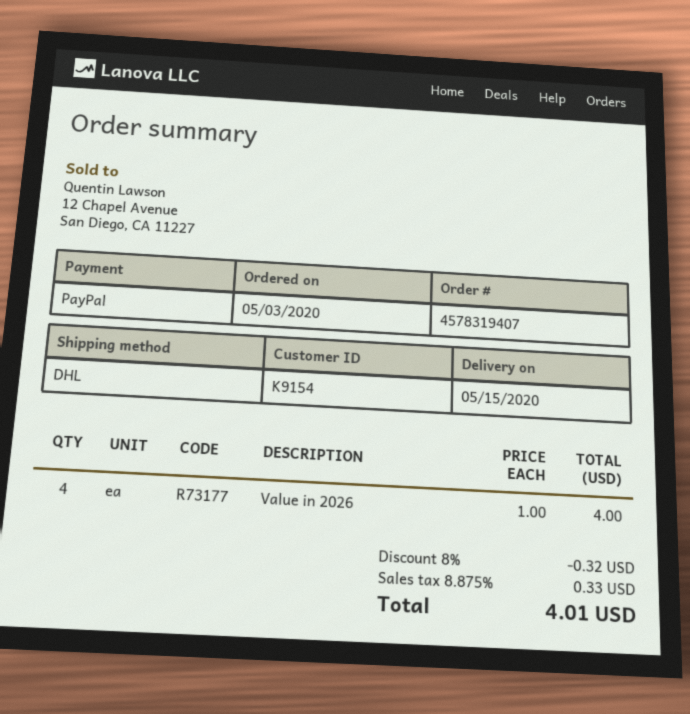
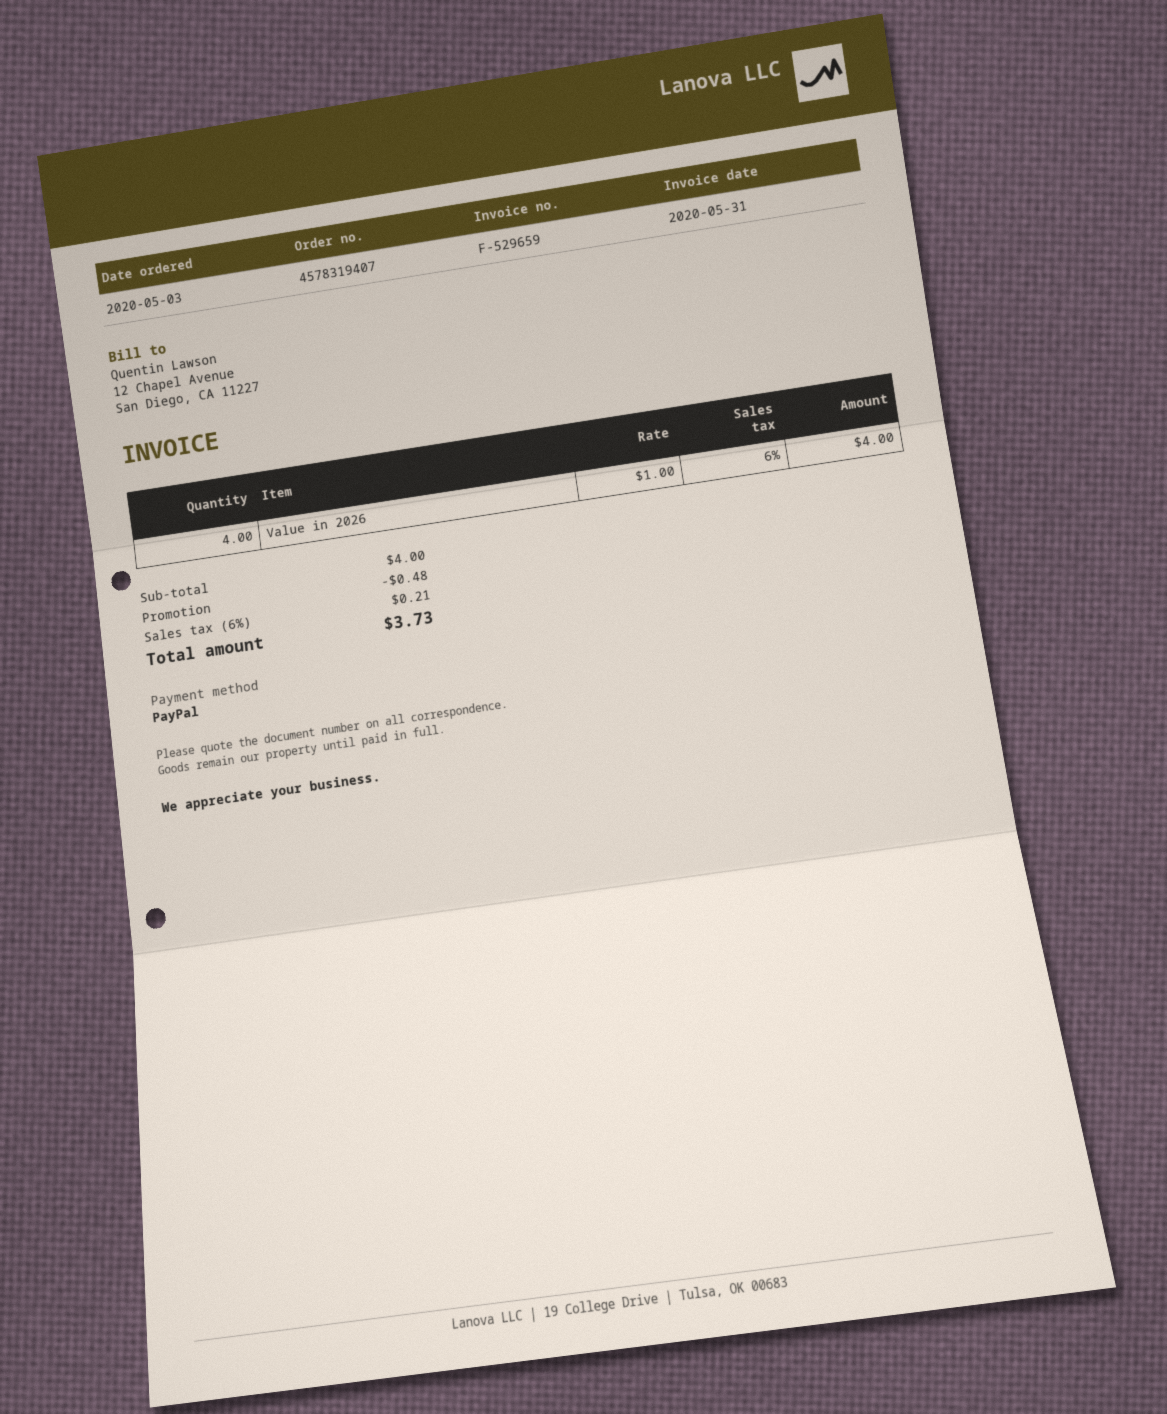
discount: 0.32 -> 0.48
tax: 8.875% = 0.33 -> 6% = 0.21
total: 4.01 -> 3.73

